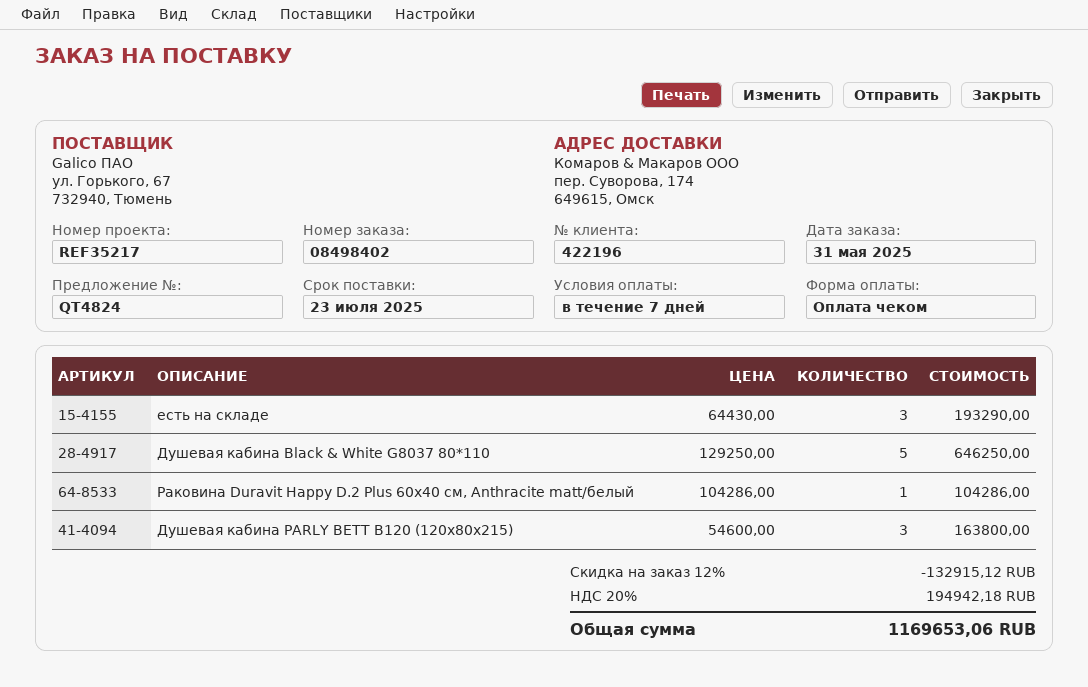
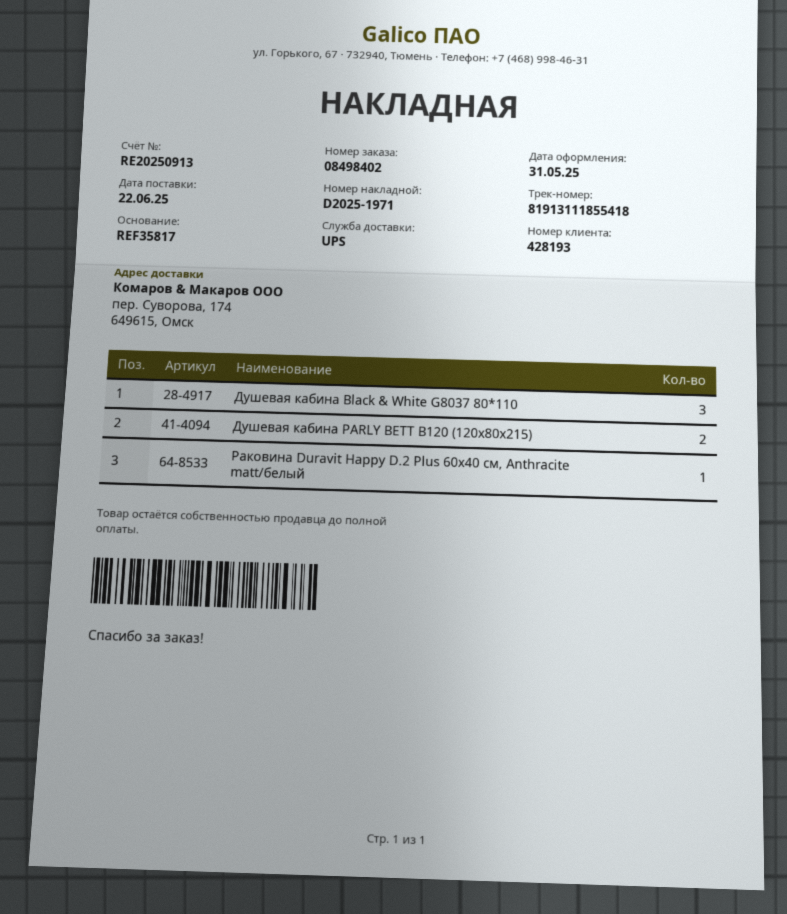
delivery date: 2025-07-23 -> 2025-06-22
customer number: 422196 -> 428193
reference: REF35217 -> REF35817
есть на складе: 3 -> none
Душевая кабина Black & White G8037 80*110: 5 -> 3
Душевая кабина PARLY BETT B120 (120х80х215): 3 -> 2

